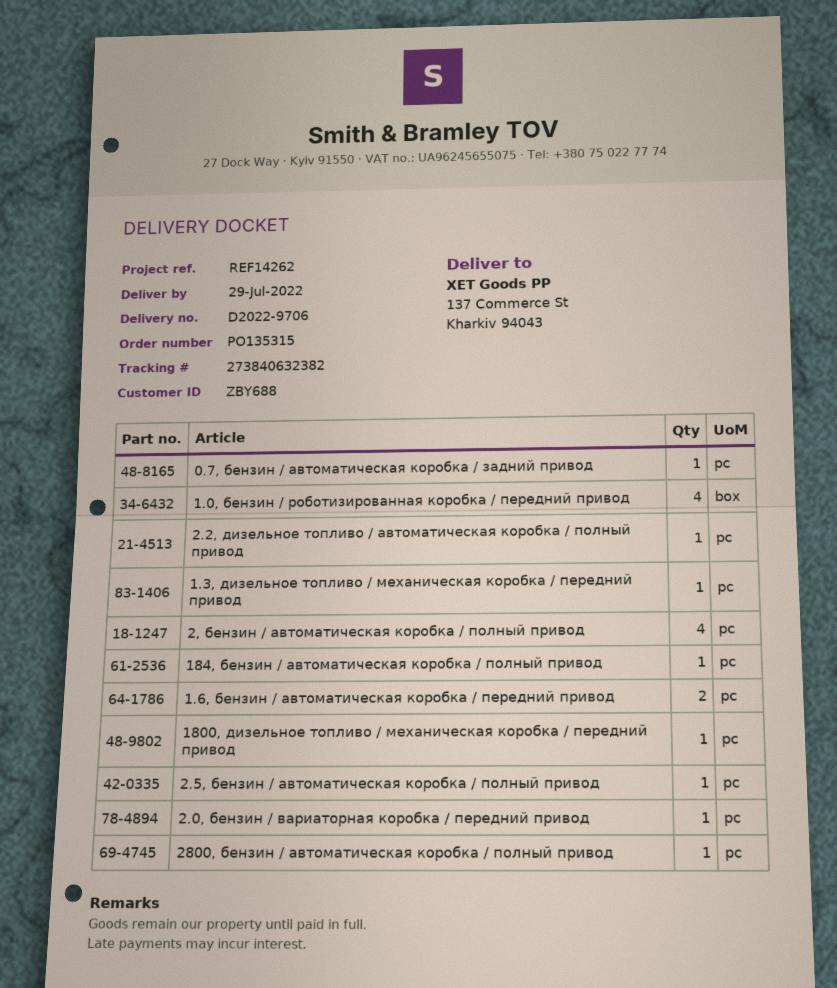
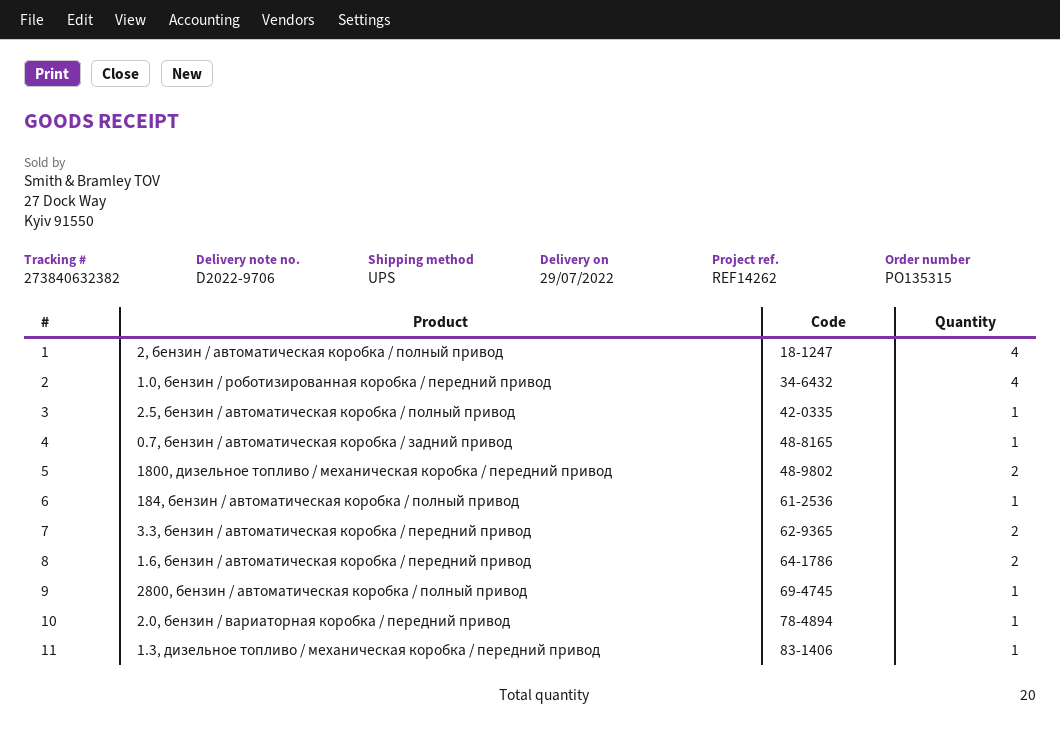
2.2, дизельное топливо / автоматическая коробка / полный привод: 1 -> none
1800, дизельное топливо / механическая коробка / передний привод: 1 -> 2
3.3, бензин / автоматическая коробка / передний привод: none -> 2

